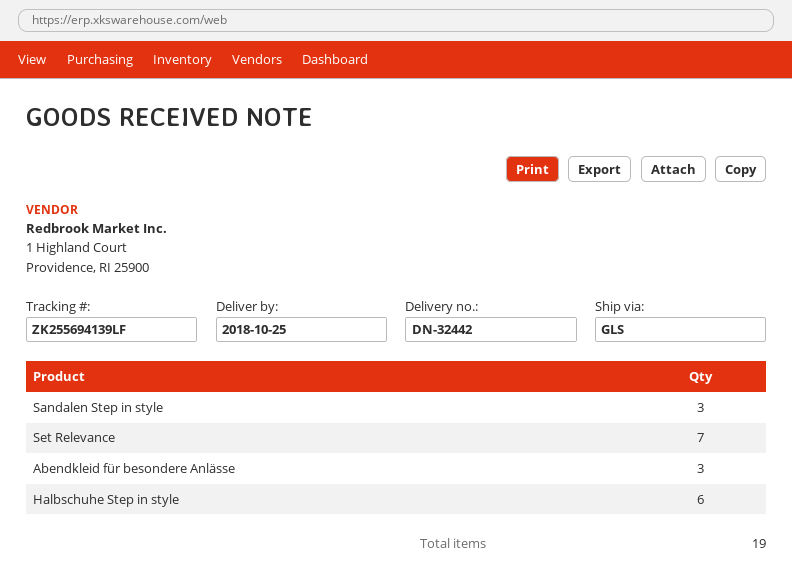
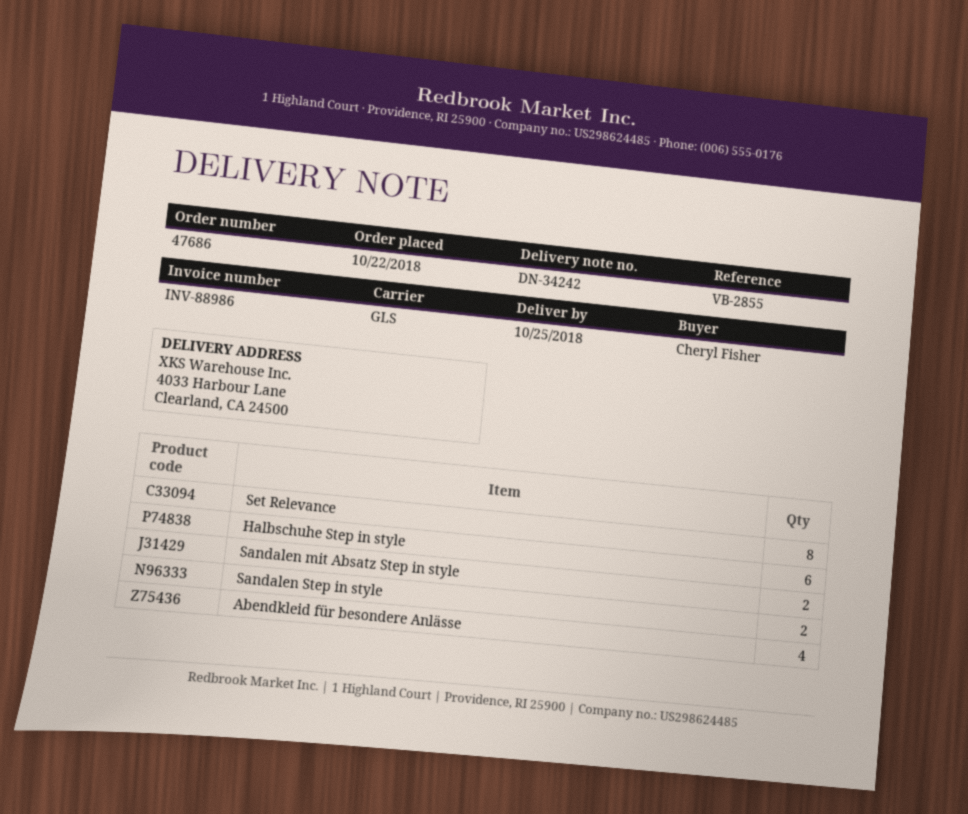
delivery note number: DN-32442 -> DN-34242
Sandalen Step in style: 3 -> 2
Set Relevance: 7 -> 8
Abendkleid für besondere Anlässe: 3 -> 4
Sandalen mit Absatz Step in style: none -> 2

